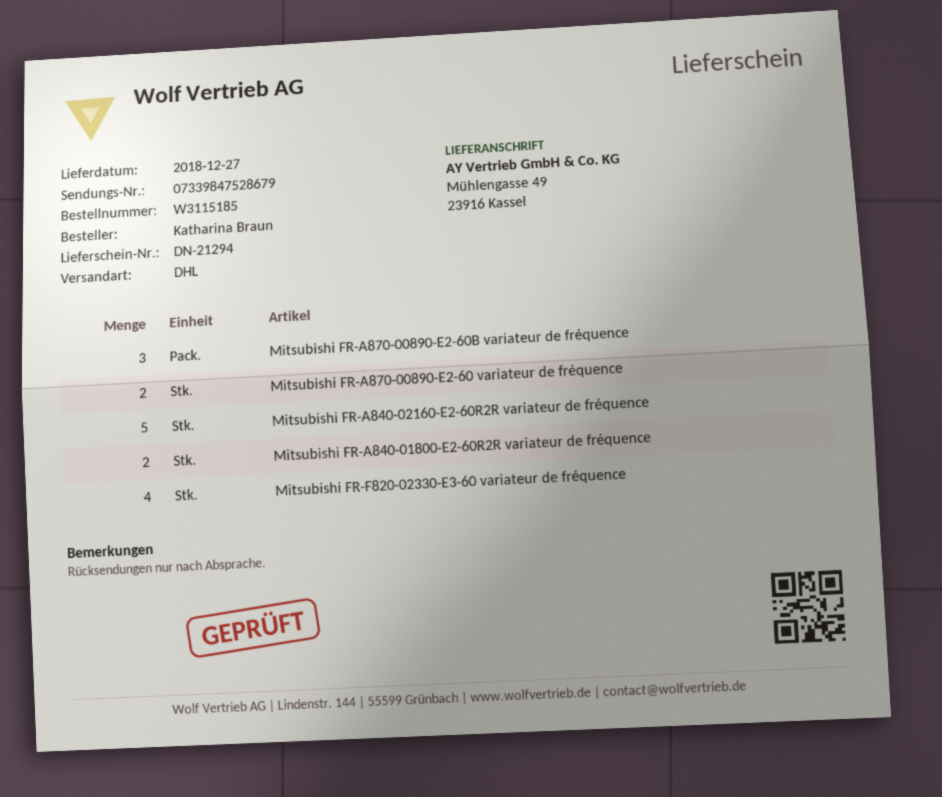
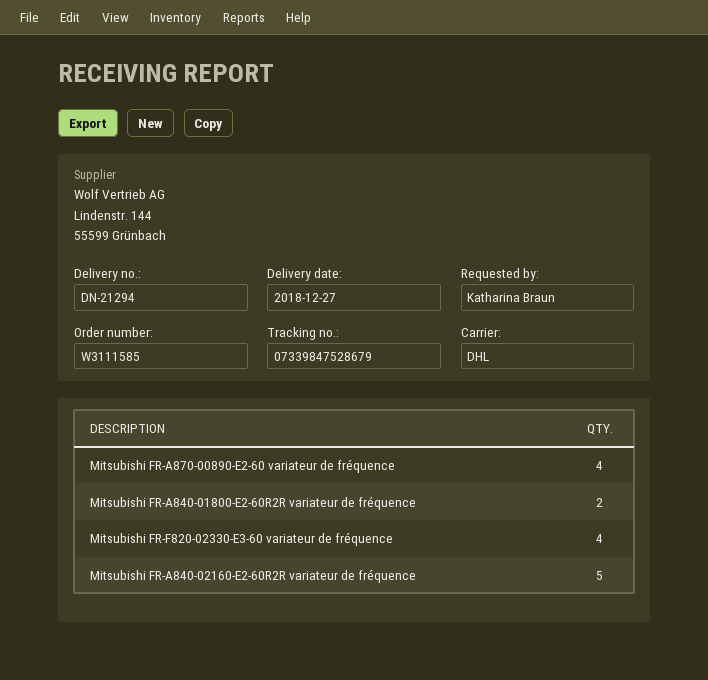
order number: W3115185 -> W3111585
Mitsubishi FR-A870-00890-E2-60B variateur de fréquence: 3 -> none
Mitsubishi FR-A870-00890-E2-60 variateur de fréquence: 2 -> 4

